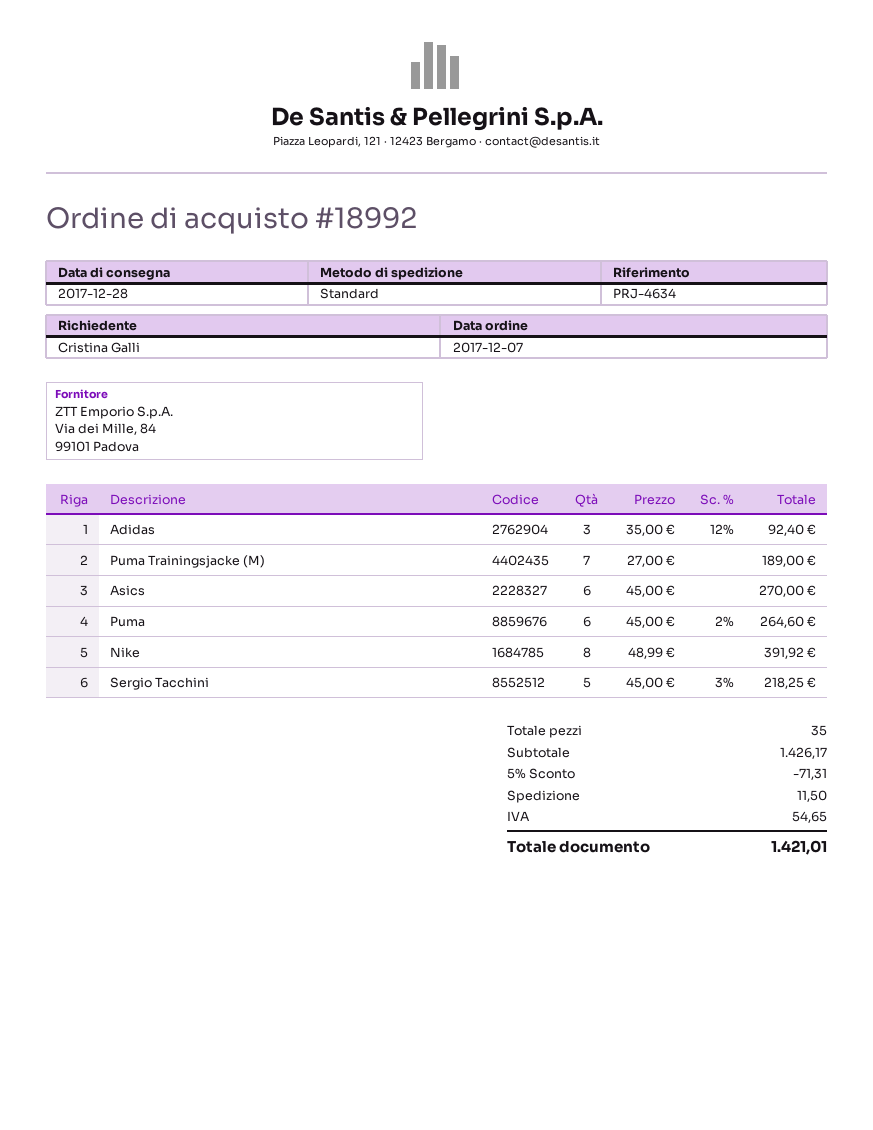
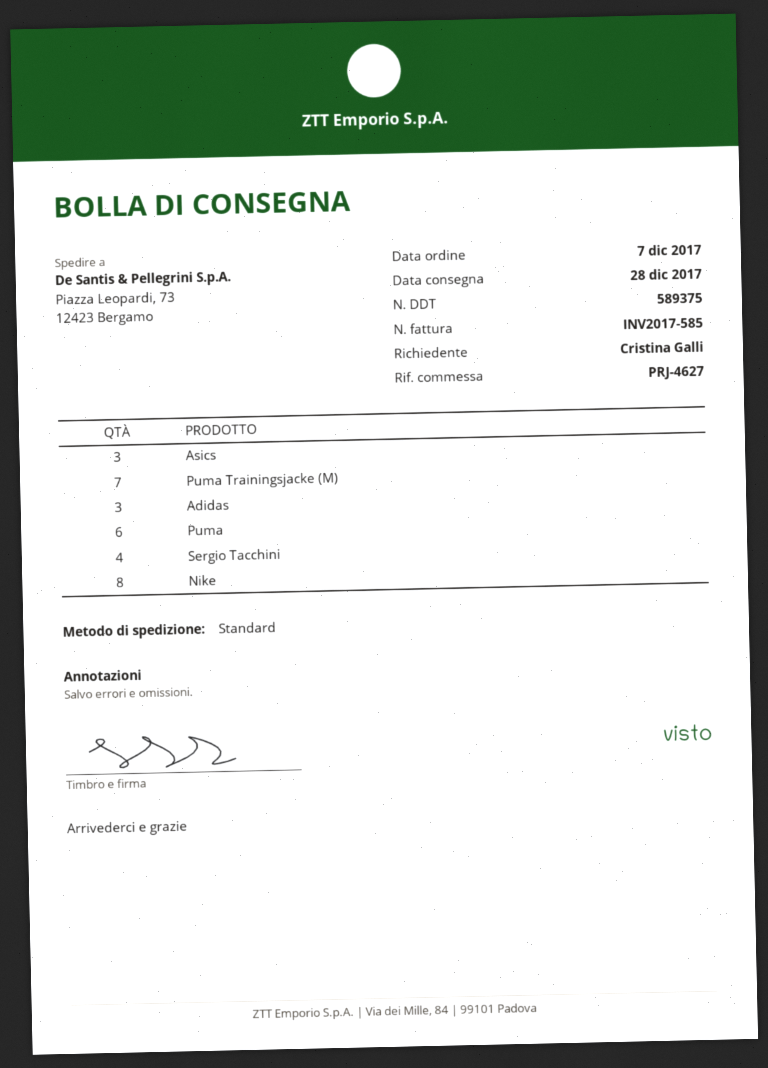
reference: PRJ-4634 -> PRJ-4627
Asics: 6 -> 3
Sergio Tacchini: 5 -> 4

